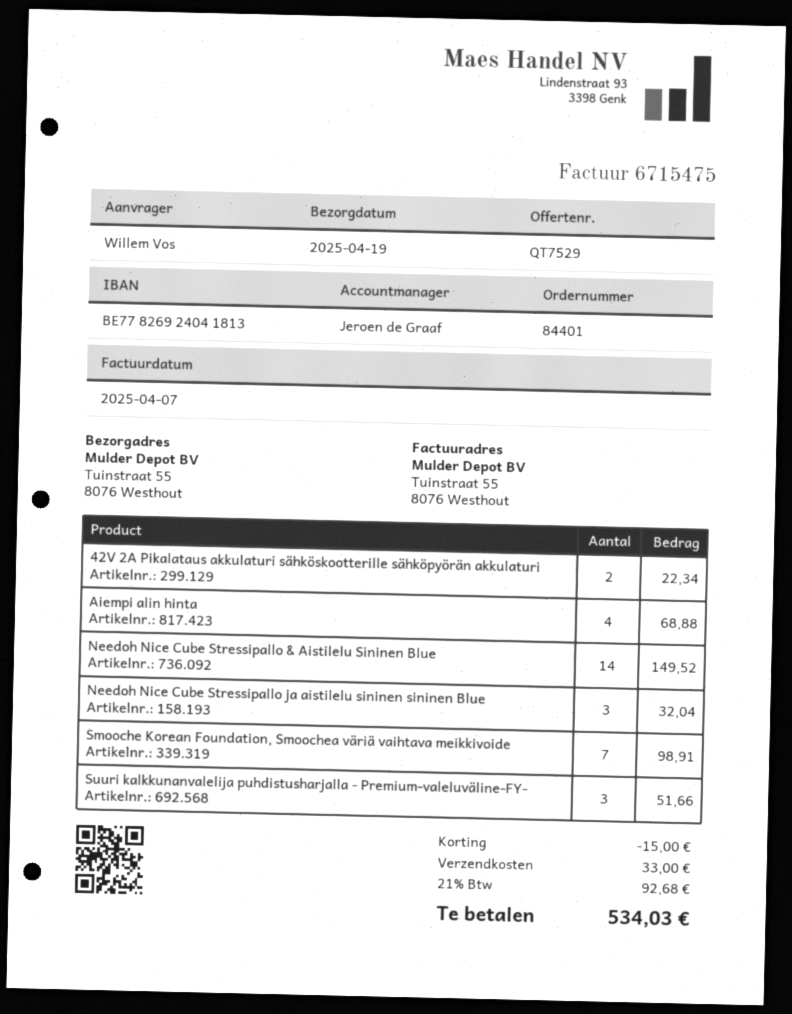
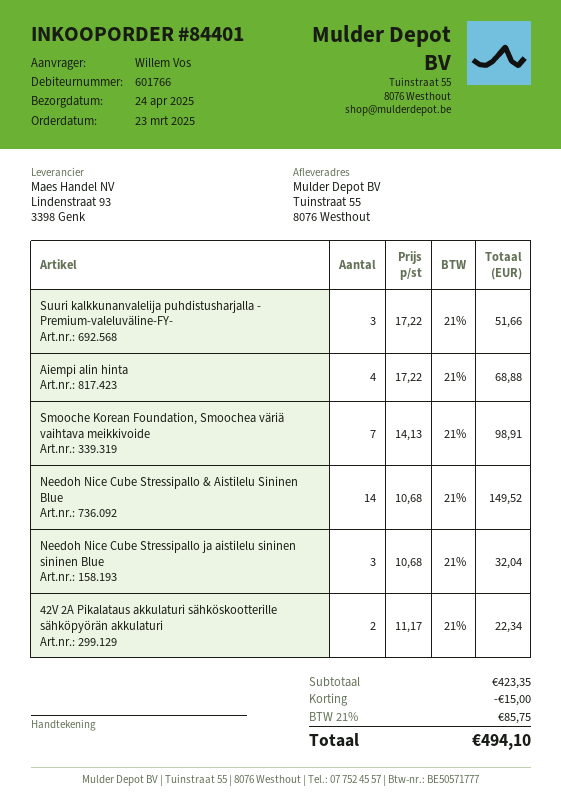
delivery date: 2025-04-19 -> 2025-04-24
shipping: 33.00 -> none
tax: 21% = 92.68 -> 21% = 85.75
total: 534.03 -> 494.10

